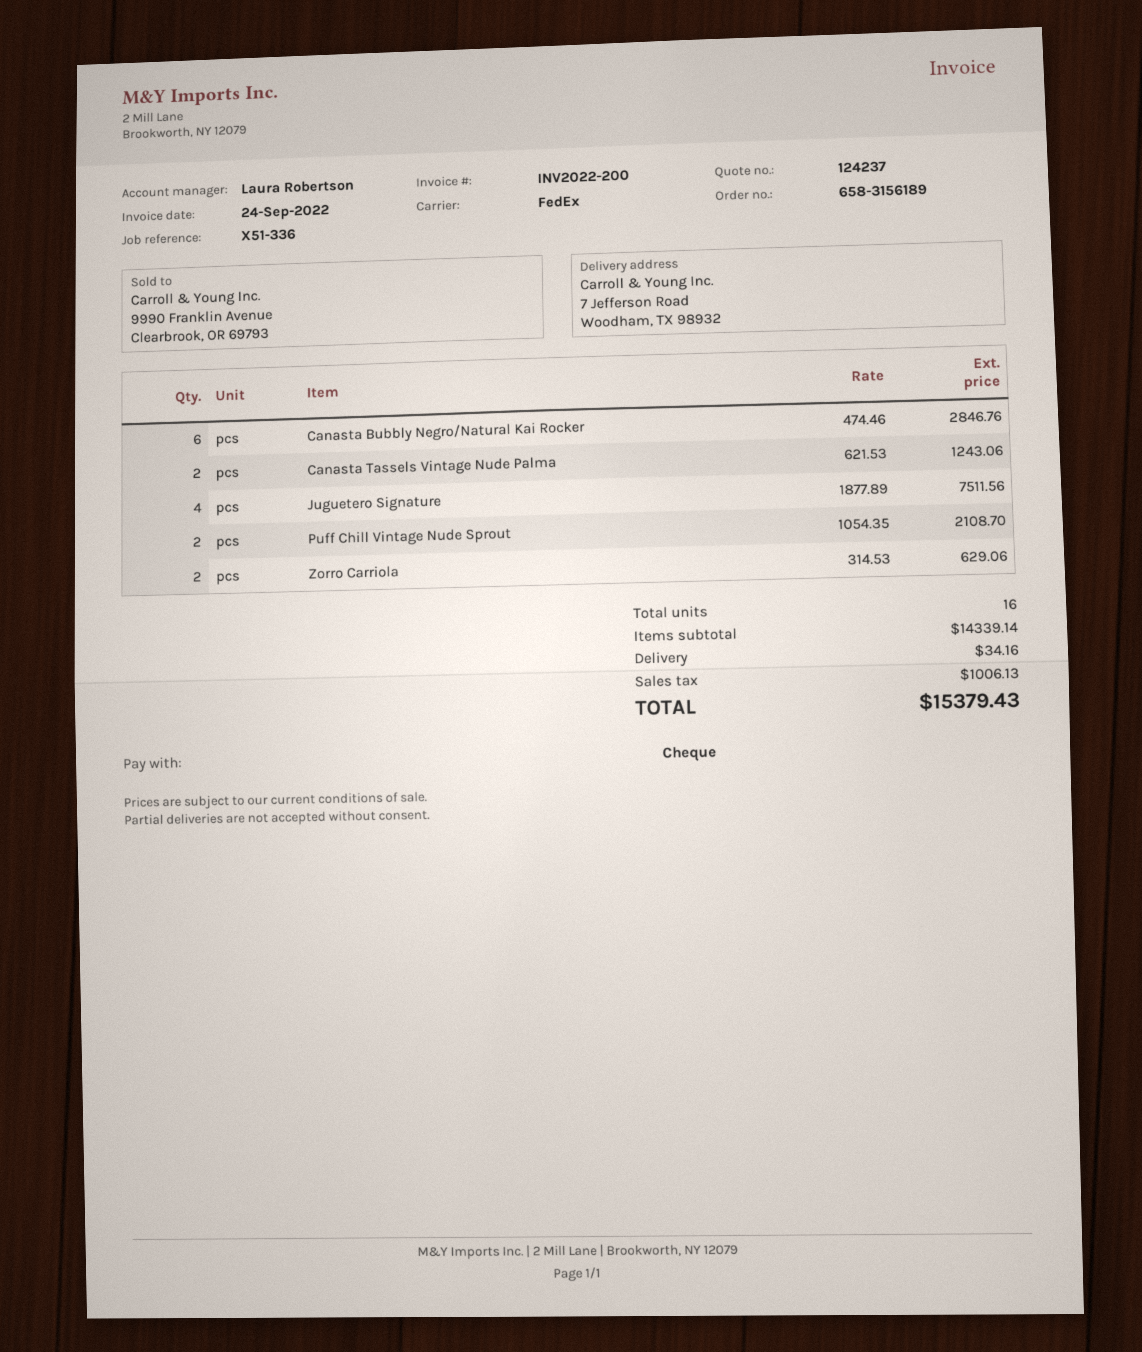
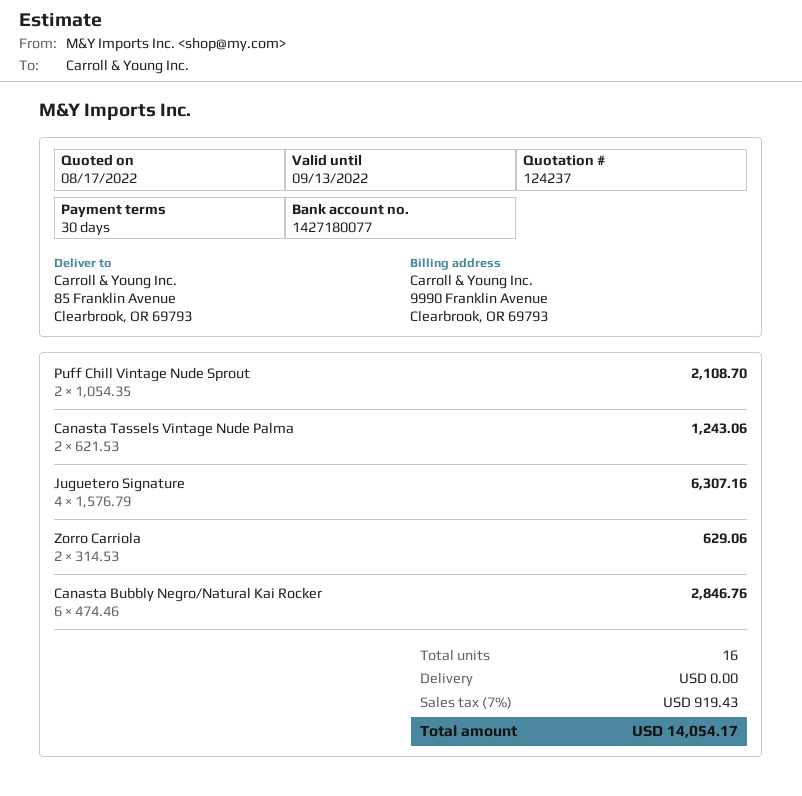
ship to: 7 Jefferson Road, Woodham, TX 98932 -> 85 Franklin Avenue, Clearbrook, OR 69793
Juguetero Signature: 4 x 1877.89 = 7511.56 -> 4 x 1576.79 = 6307.16
shipping: 34.16 -> 0.00
tax: 1006.13 -> 919.43
total: 15379.43 -> 14054.17

